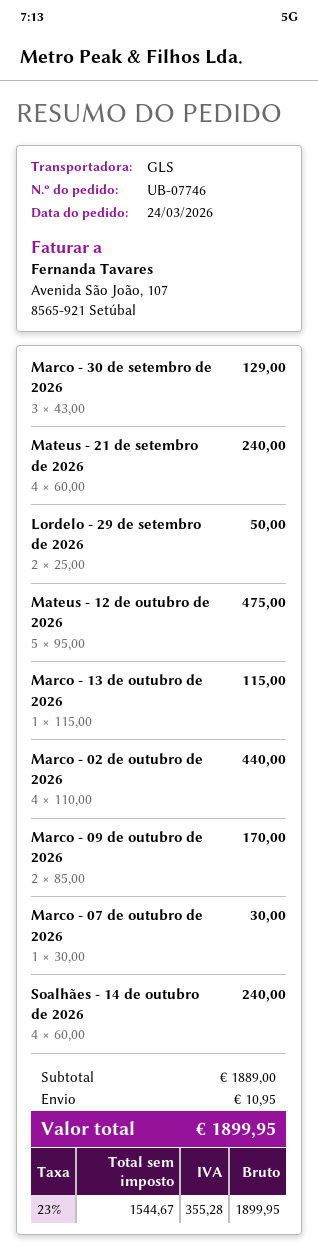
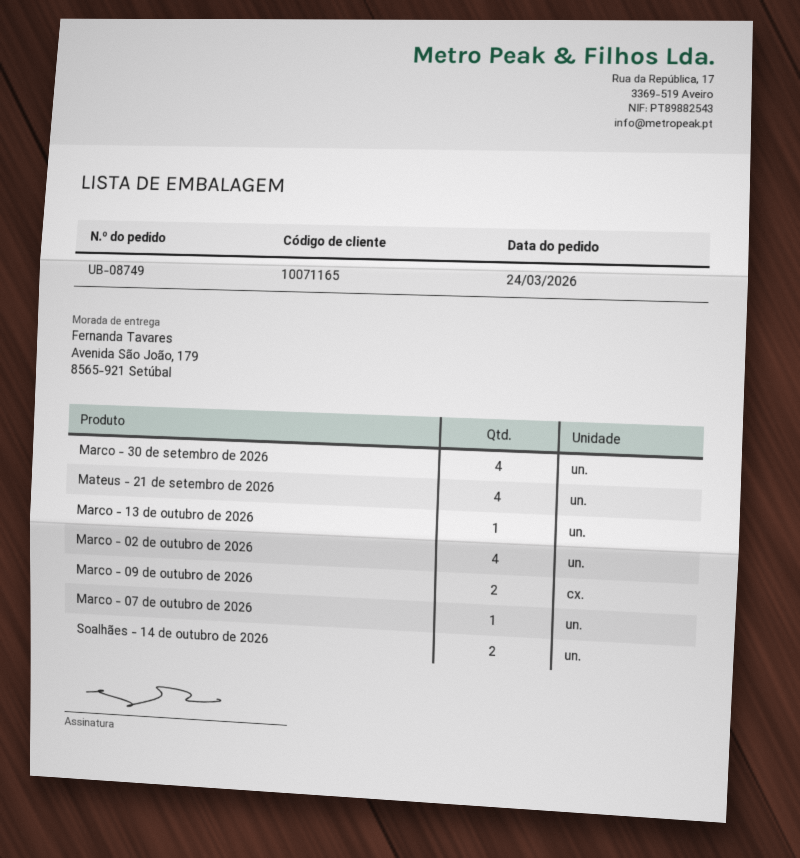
order number: UB-07746 -> UB-08749
Marco - 30 de setembro de 2026: 3 -> 4
Lordelo - 29 de setembro de 2026: 2 -> none
Mateus - 12 de outubro de 2026: 5 -> none
Soalhães - 14 de outubro de 2026: 4 -> 2

